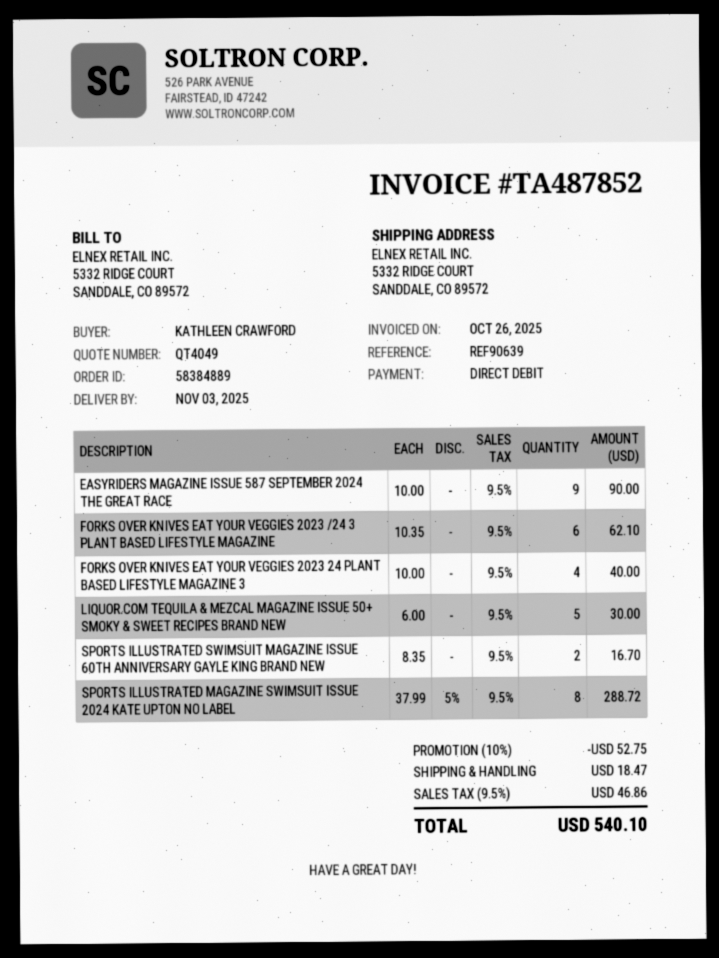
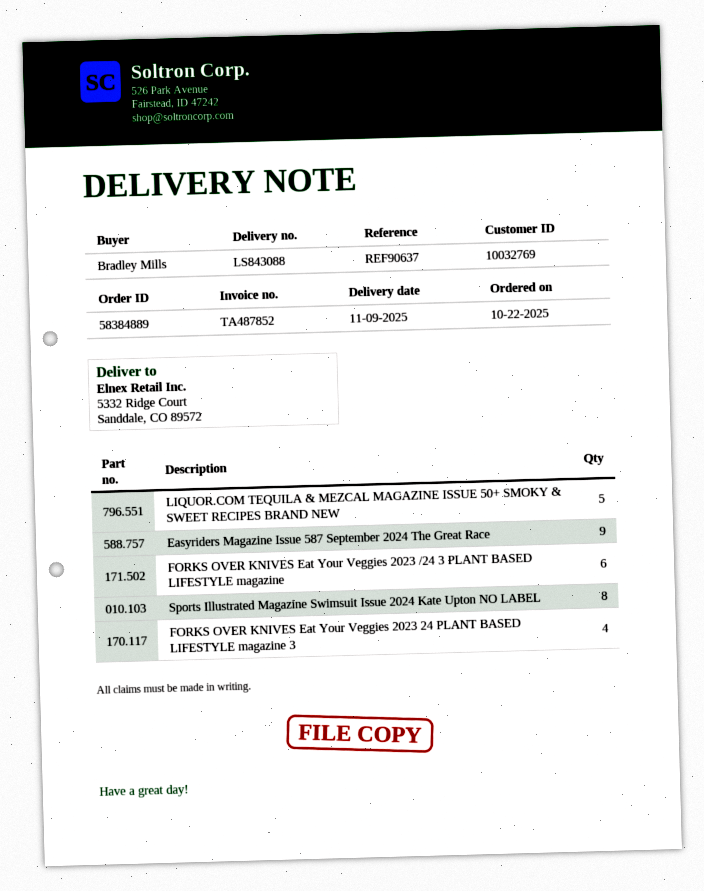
delivery date: 2025-11-03 -> 2025-11-09
reference: REF90639 -> REF90637
ordered by: KATHLEEN CRAWFORD -> Bradley Mills
SPORTS ILLUSTRATED SWIMSUIT MAGAZINE ISSUE 60TH ANNIVERSARY GAYLE KING BRAND NEW: 2 -> none

